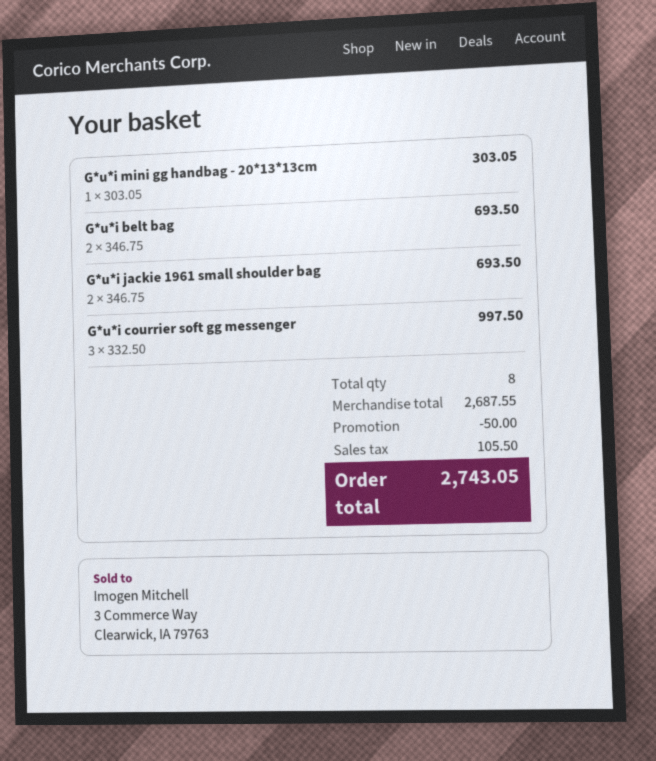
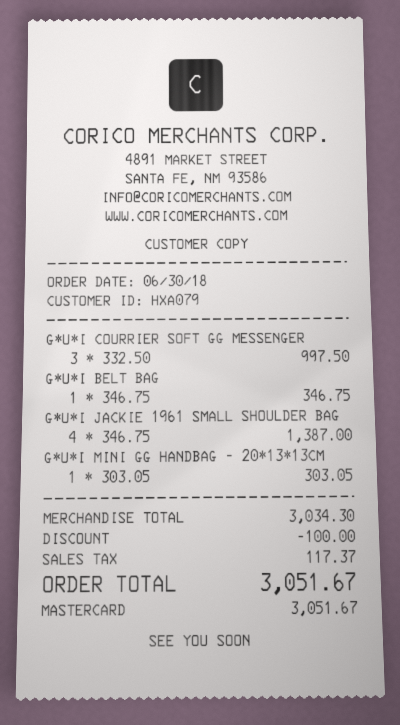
G*u*i belt bag: 2 x 346.75 = 693.50 -> 1 x 346.75 = 346.75
G*u*i jackie 1961 small shoulder bag: 2 x 346.75 = 693.50 -> 4 x 346.75 = 1387.00
subtotal: 2687.55 -> 3034.30
discount: 50.00 -> 100.00
tax: 105.50 -> 117.37
total: 2743.05 -> 3051.67

